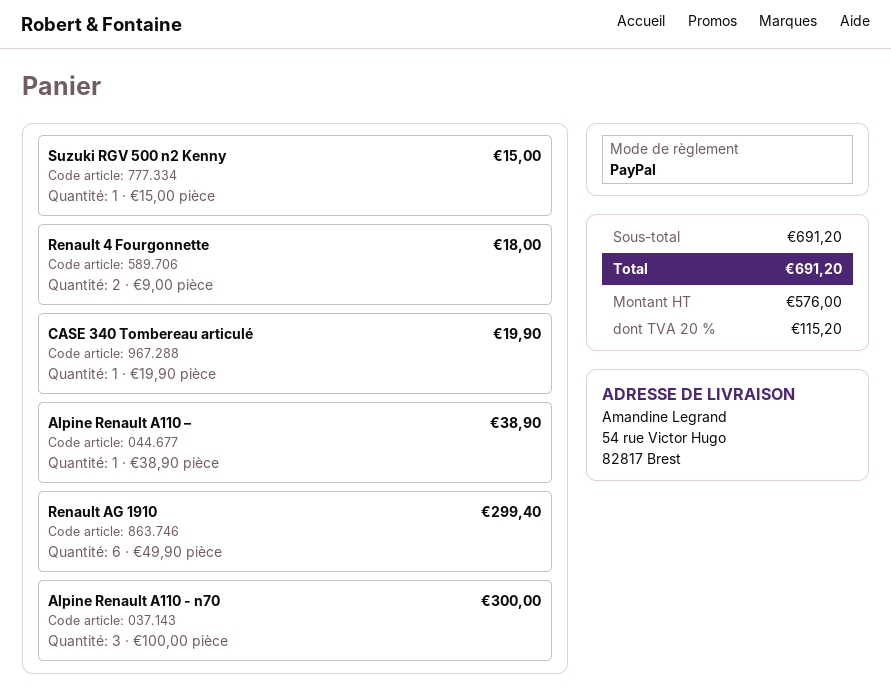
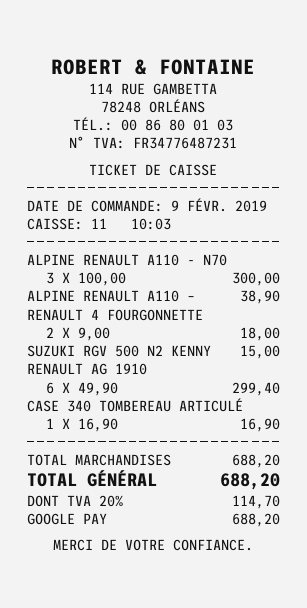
payment method: PayPal -> Google Pay
CASE 340 Tombereau articulé: 1 x 19.90 = 19.90 -> 1 x 16.90 = 16.90
subtotal: 691.20 -> 688.20
tax: 20% = 115.20 -> 20% = 114.70
total: 691.20 -> 688.20

